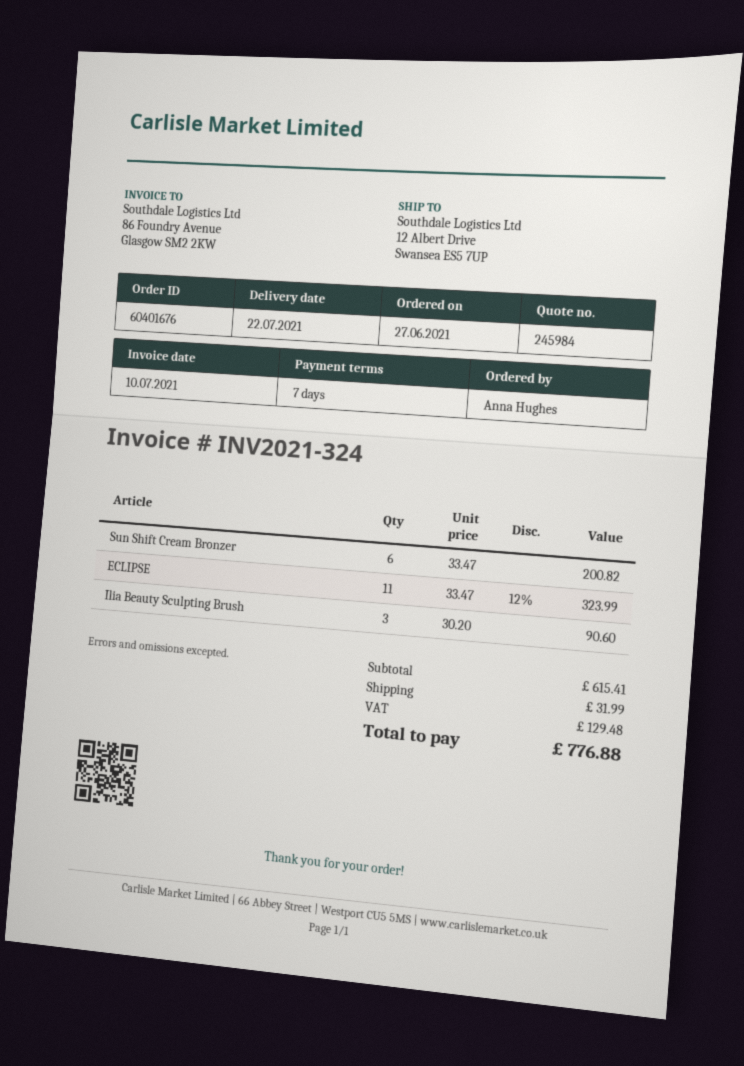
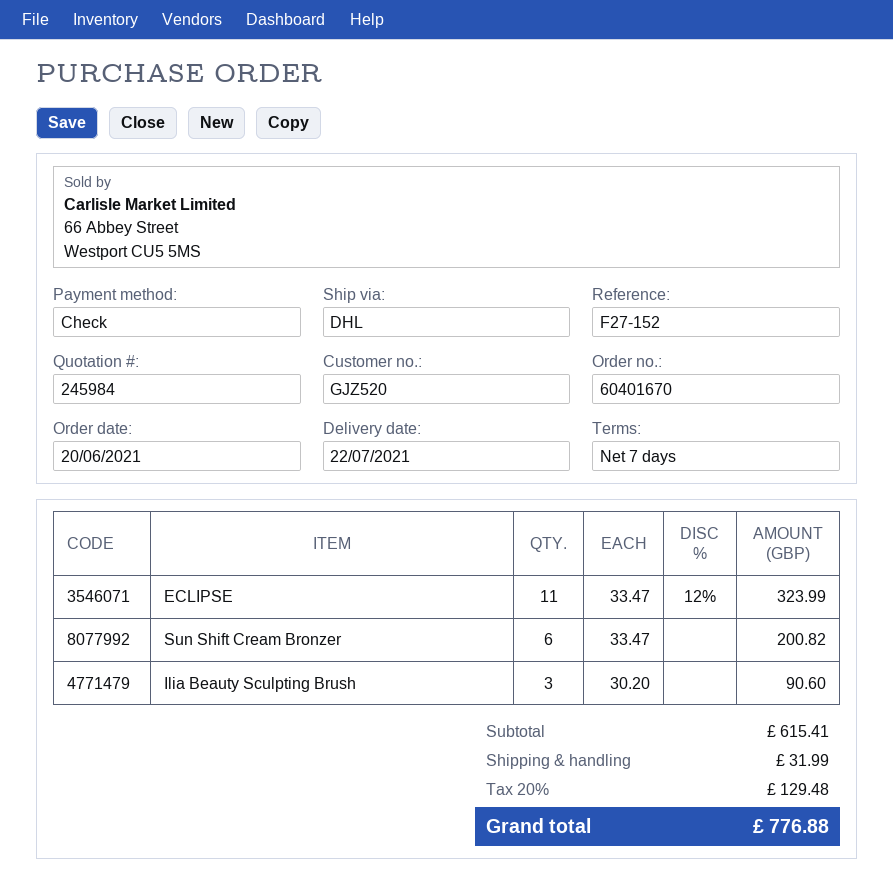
order number: 60401676 -> 60401670
order date: 2021-06-27 -> 2021-06-20

